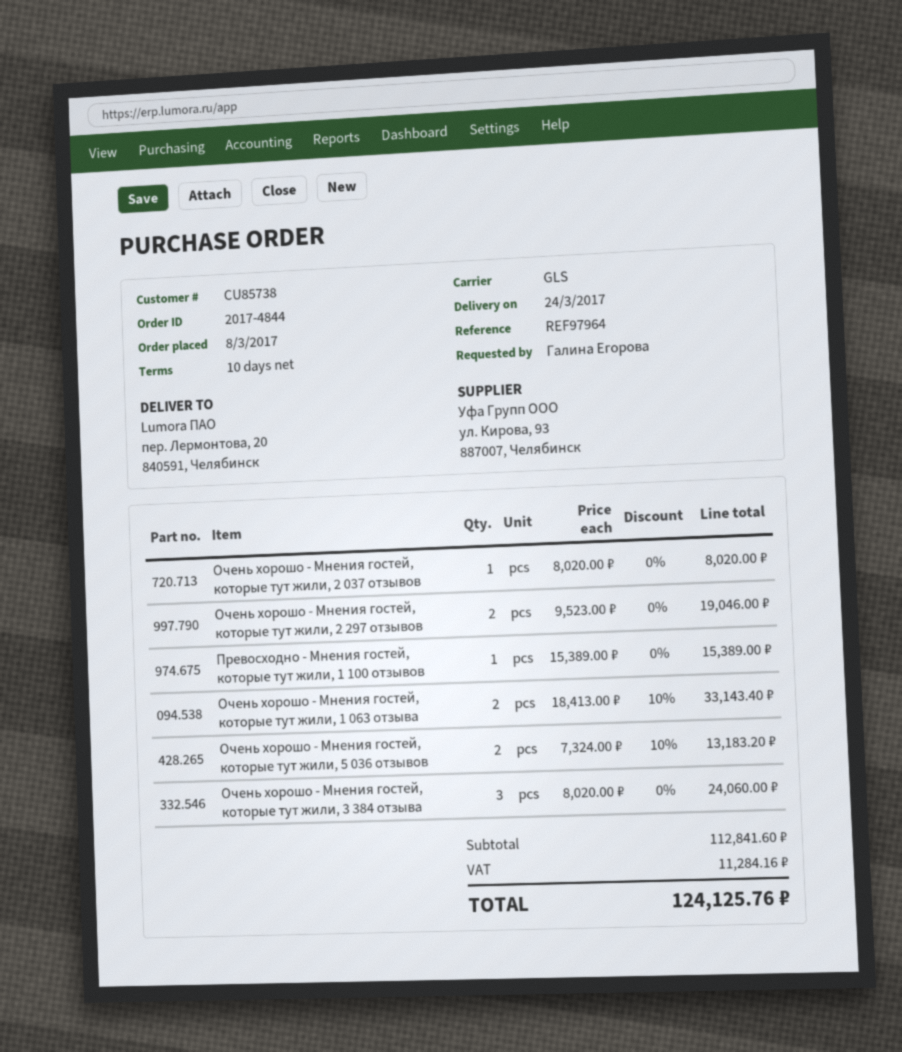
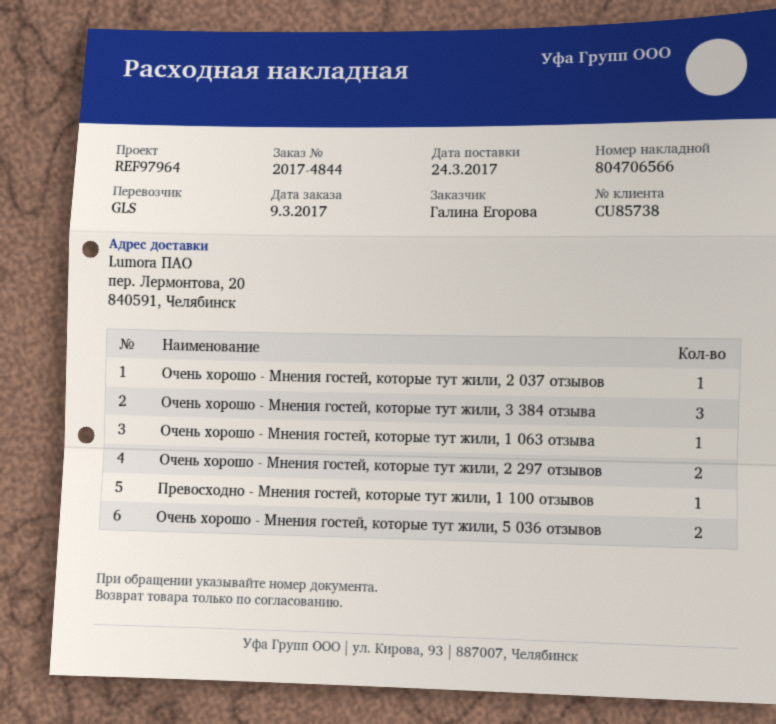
order date: 2017-03-08 -> 2017-03-09
Очень хорошо - Мнения гостей, которые тут жили, 1 063 отзыва: 2 -> 1

